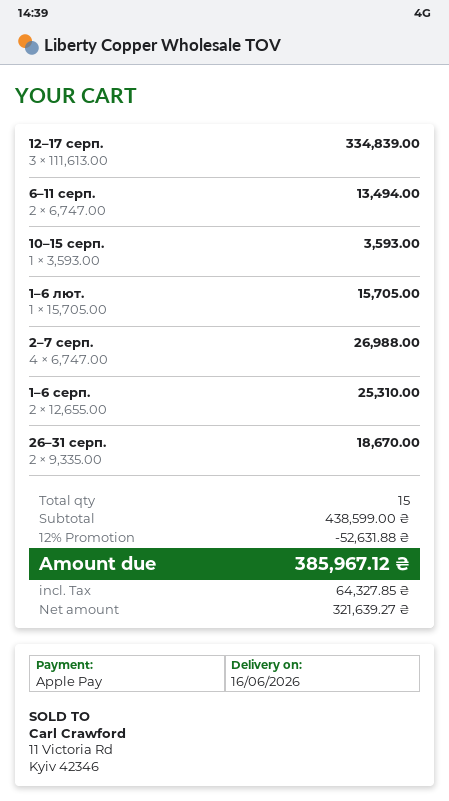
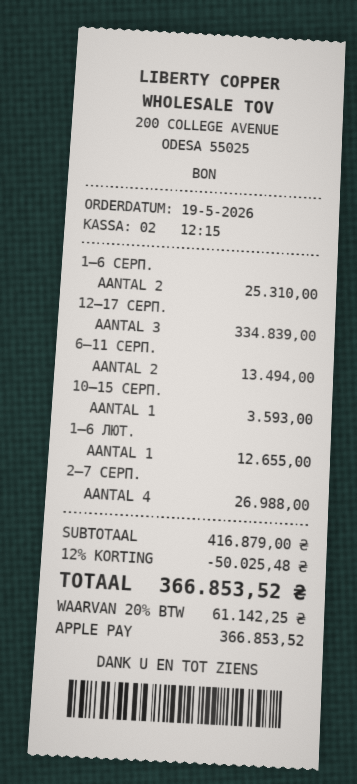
1–6 лют.: 1 for 15705.00 -> 1 for 12655.00
26–31 серп.: 2 for 18670.00 -> none
subtotal: 438599.00 -> 416879.00
discount: 12% = 52631.88 -> 12% = 50025.48
tax: 64327.85 -> 61142.25
total: 385967.12 -> 366853.52

